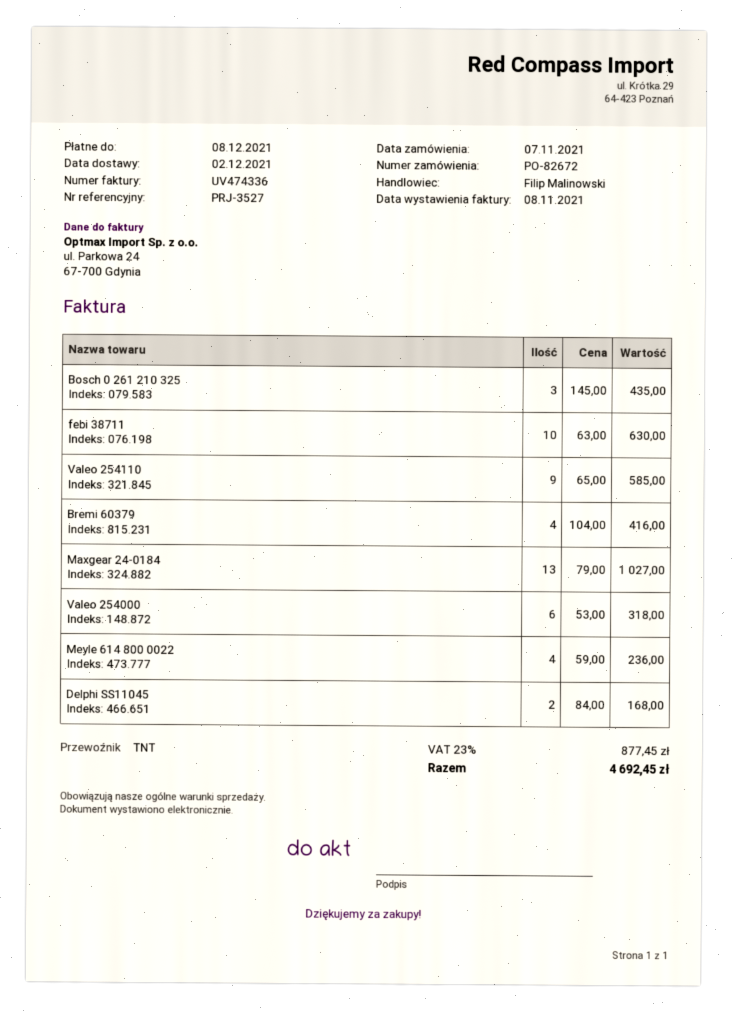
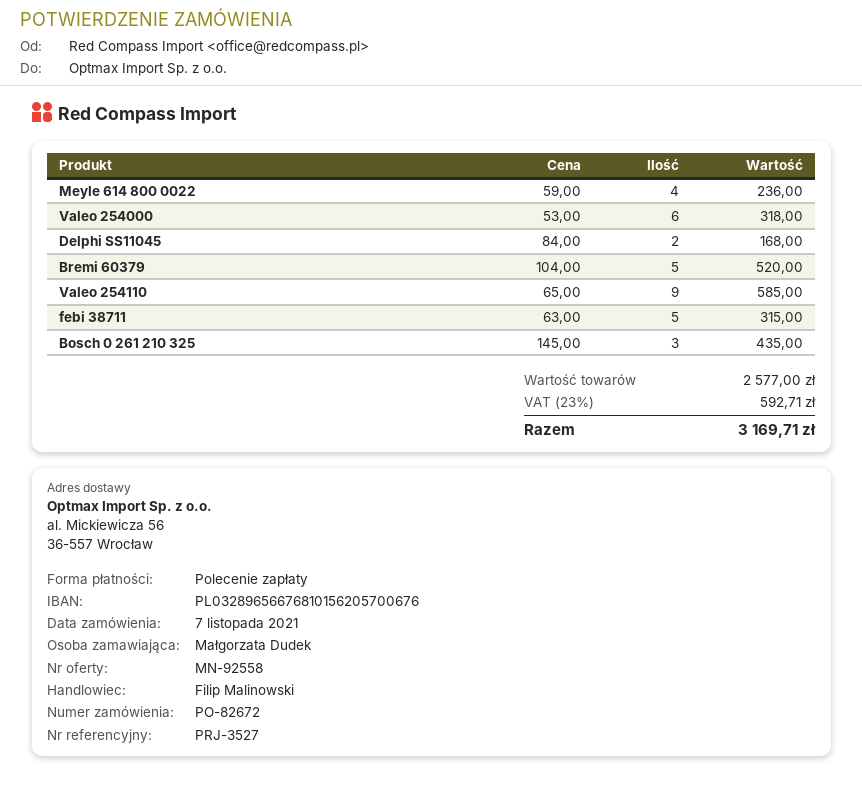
febi 38711: 10 x 63.00 = 630.00 -> 5 x 63.00 = 315.00
Bremi 60379: 4 x 104.00 = 416.00 -> 5 x 104.00 = 520.00
Maxgear 24-0184: 13 x 79.00 = 1027.00 -> none
tax: 23% = 877.45 -> 23% = 592.71
total: 4692.45 -> 3169.71

